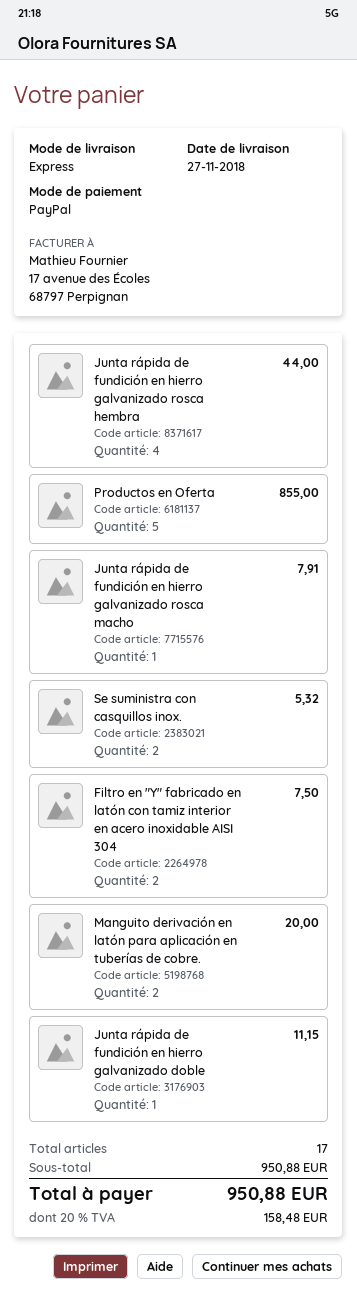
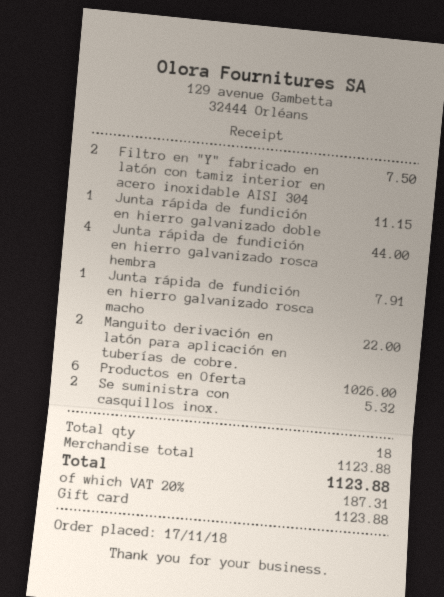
payment method: PayPal -> gift card
Productos en Oferta: 5 for 855.00 -> 6 for 1026.00
Manguito derivación en latón para aplicación en tuberías de cobre.: 2 for 20.00 -> 2 for 22.00
total quantity: 17 -> 18
subtotal: 950.88 -> 1123.88
tax: 20% = 158.48 -> 20% = 187.31
total: 950.88 -> 1123.88

